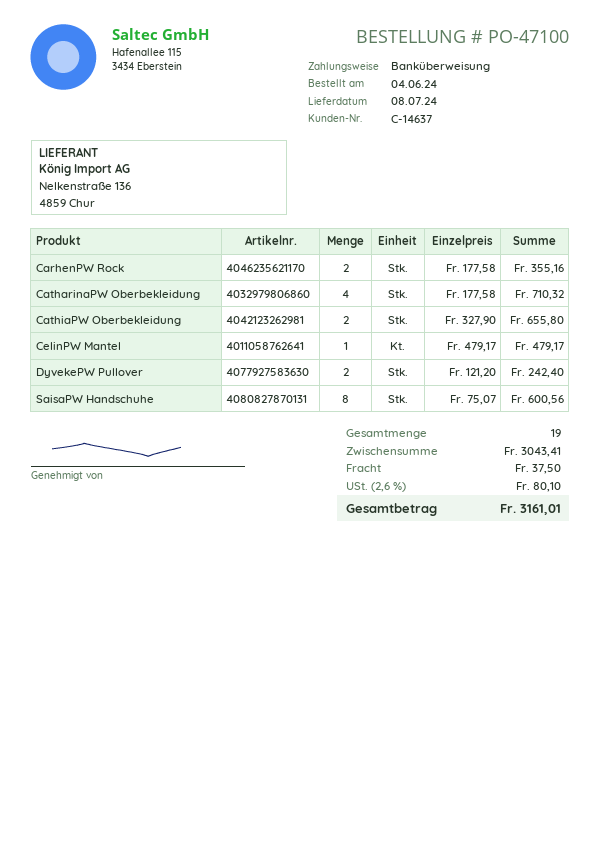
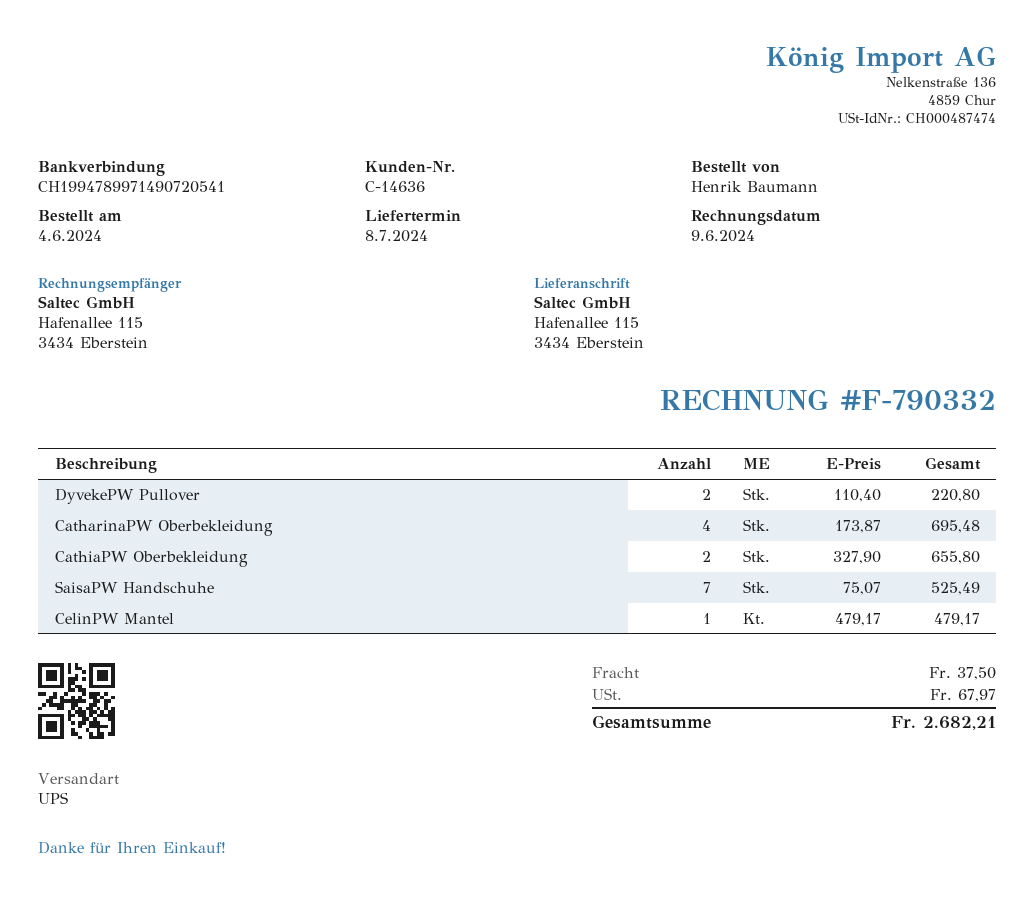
customer number: C-14637 -> C-14636
CarhenPW Rock: 2 x 177.58 = 355.16 -> none
CatharinaPW Oberbekleidung: 4 x 177.58 = 710.32 -> 4 x 173.87 = 695.48
DyvekePW Pullover: 2 x 121.20 = 242.40 -> 2 x 110.40 = 220.80
SaisaPW Handschuhe: 8 x 75.07 = 600.56 -> 7 x 75.07 = 525.49
tax: 80.10 -> 67.97
total: 3161.01 -> 2682.21

